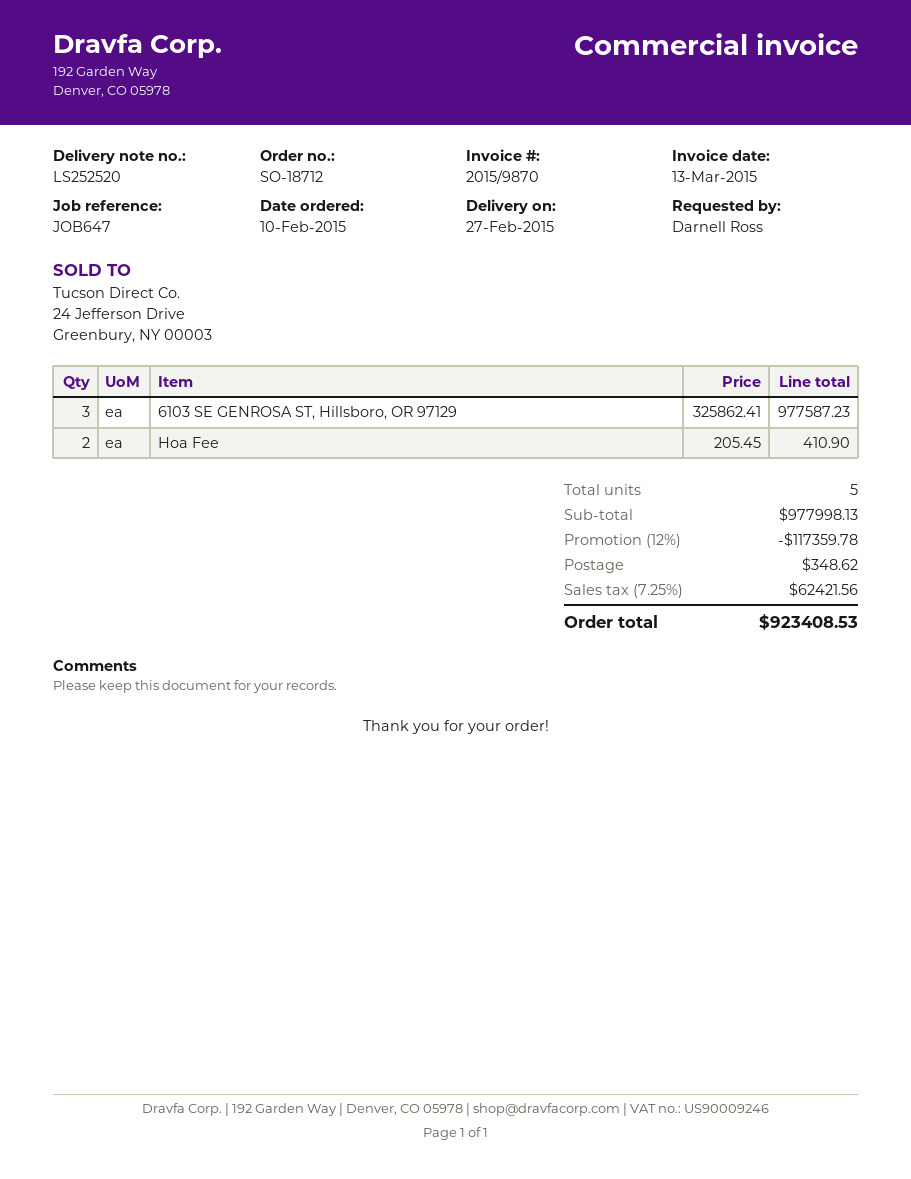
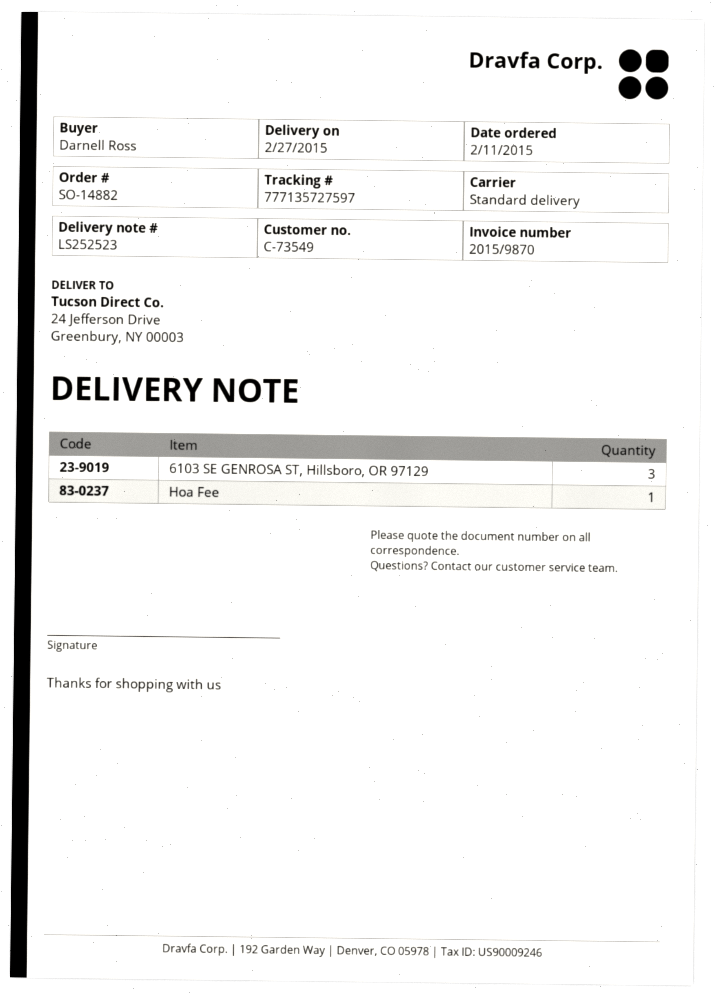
order number: SO-18712 -> SO-14882
order date: 2015-02-10 -> 2015-02-11
delivery note number: LS252520 -> LS252523
Hoa Fee: 2 -> 1

